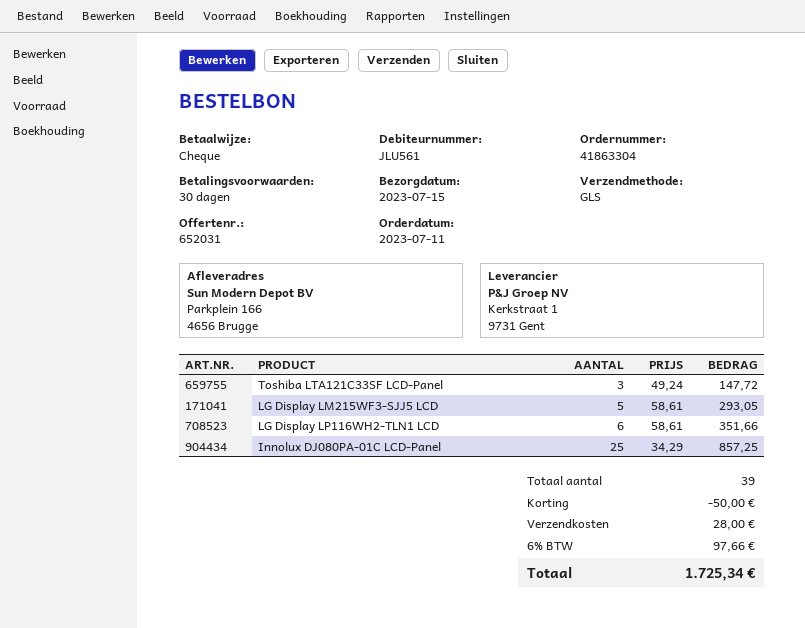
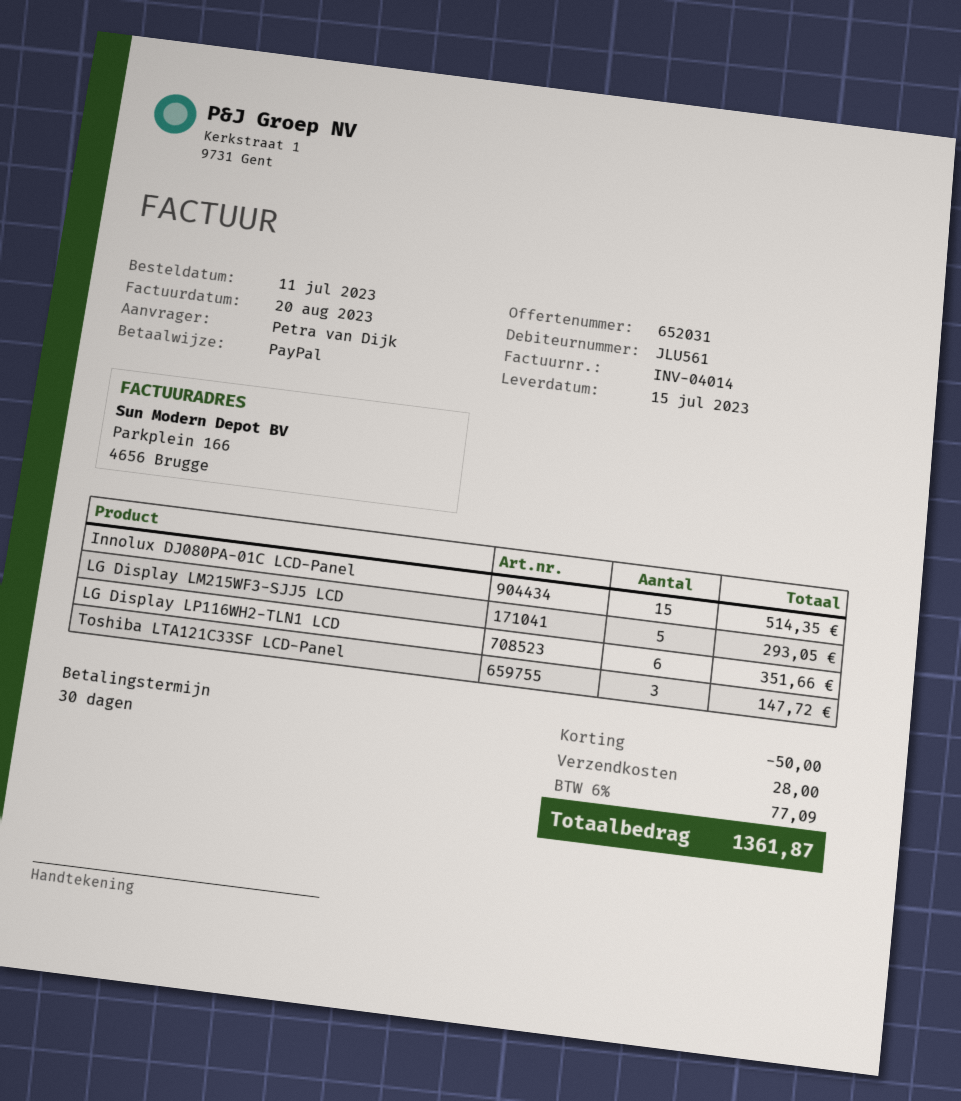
payment method: cheque -> PayPal
Innolux DJ080PA-01C LCD-Panel: 25 for 857.25 -> 15 for 514.35
tax: 6% = 97.66 -> 6% = 77.09
total: 1725.34 -> 1361.87

